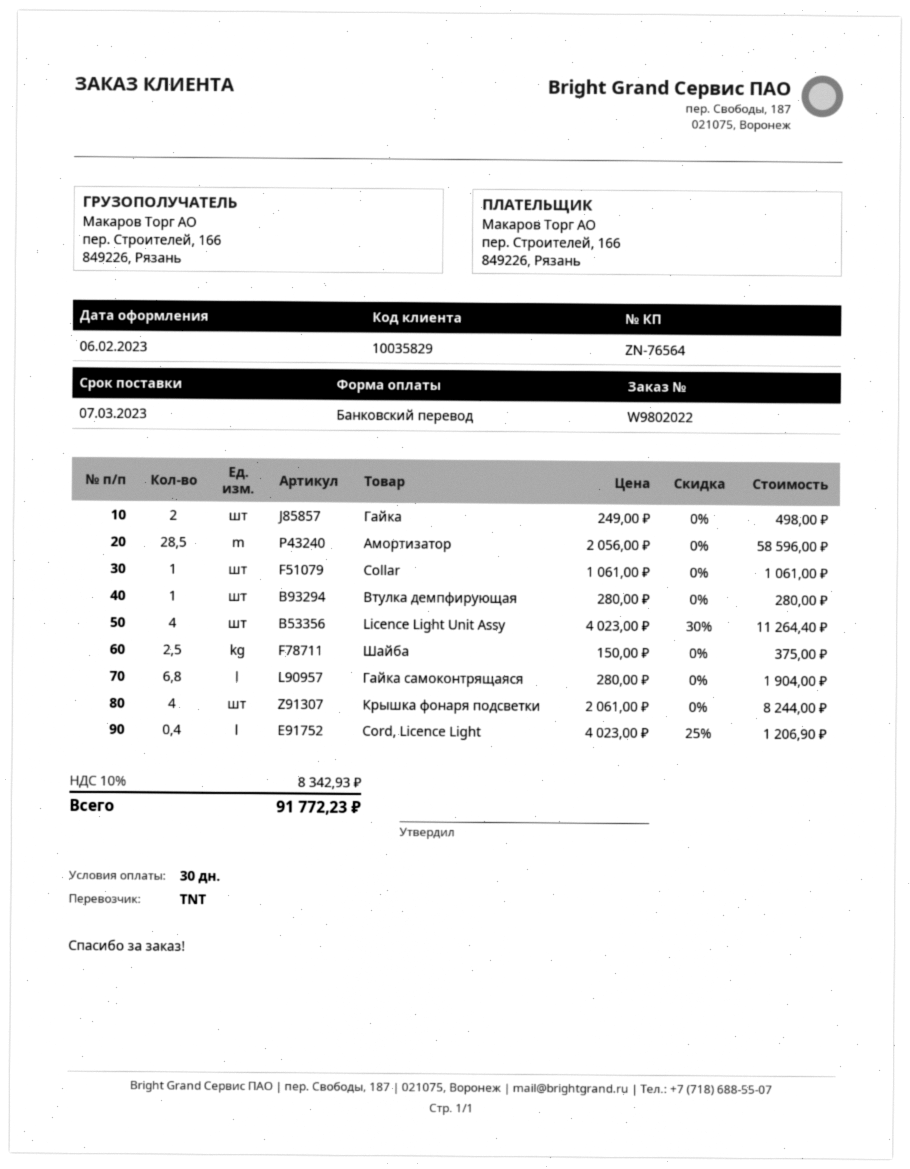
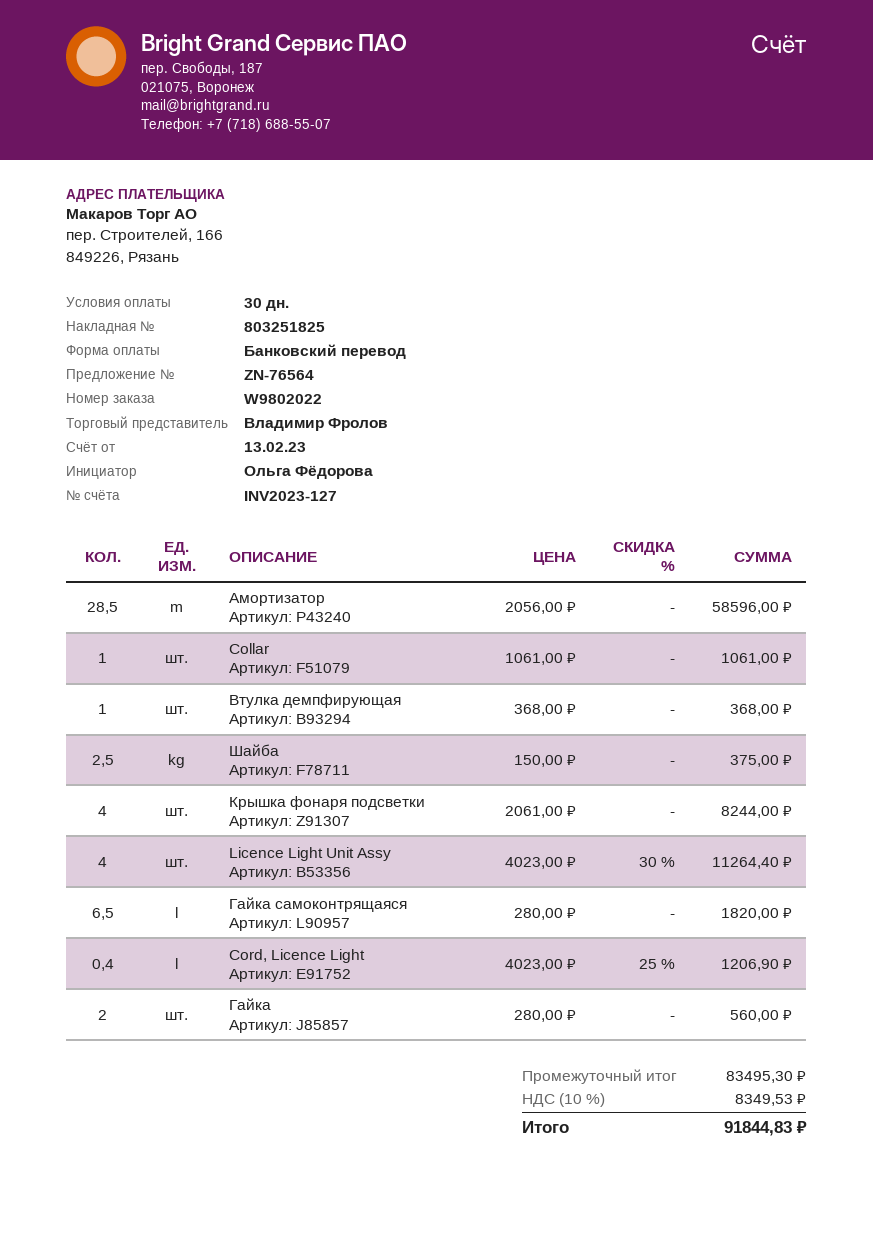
Гайка: 2 x 249.00 = 498.00 -> 2 x 280.00 = 560.00
Втулка демпфирующая: 1 x 280.00 = 280.00 -> 1 x 368.00 = 368.00
Гайка самоконтрящаяся: 6.8 x 280.00 = 1904.00 -> 6.5 x 280.00 = 1820.00
tax: 10% = 8342.93 -> 10% = 8349.53
total: 91772.23 -> 91844.83

